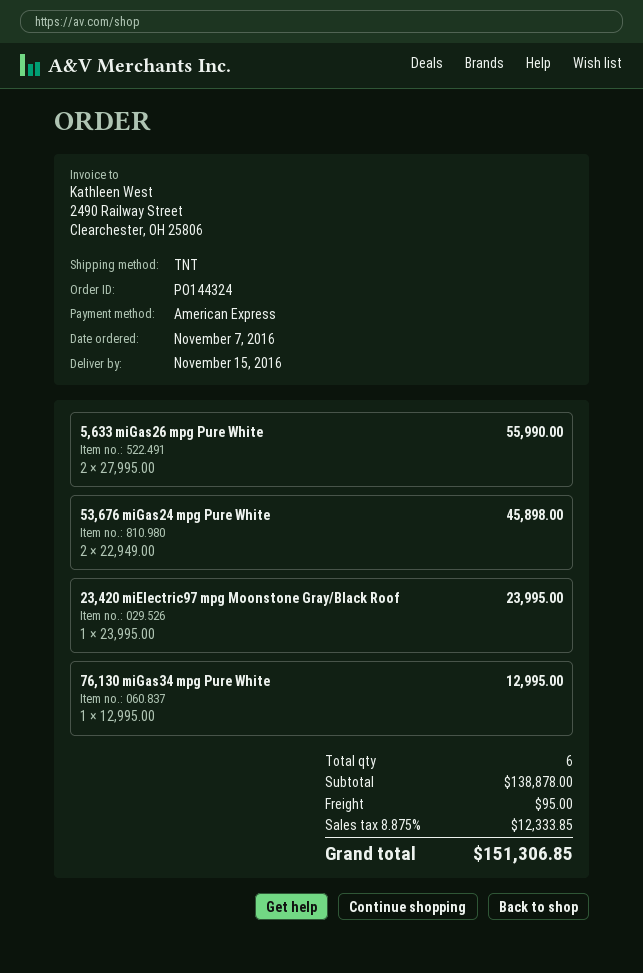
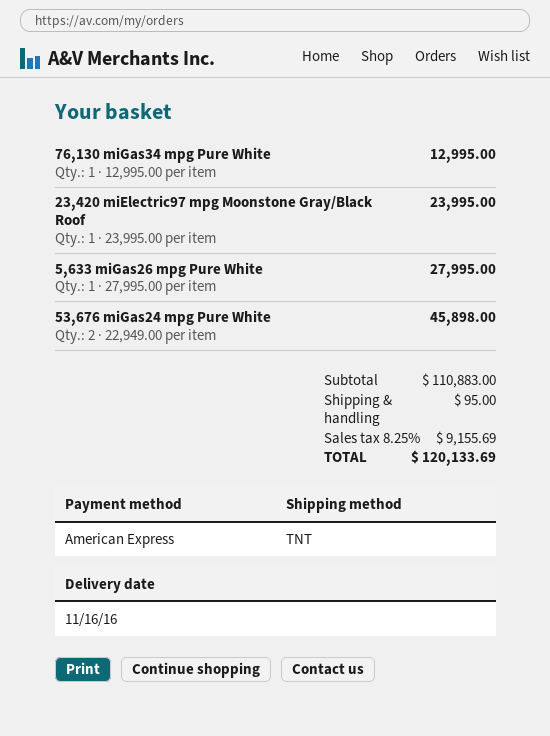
delivery date: 2016-11-15 -> 2016-11-16
5,633 miGas26 mpg Pure White: 2 x 27995.00 = 55990.00 -> 1 x 27995.00 = 27995.00
subtotal: 138878.00 -> 110883.00
tax: 8.875% = 12333.85 -> 8.25% = 9155.69
total: 151306.85 -> 120133.69

